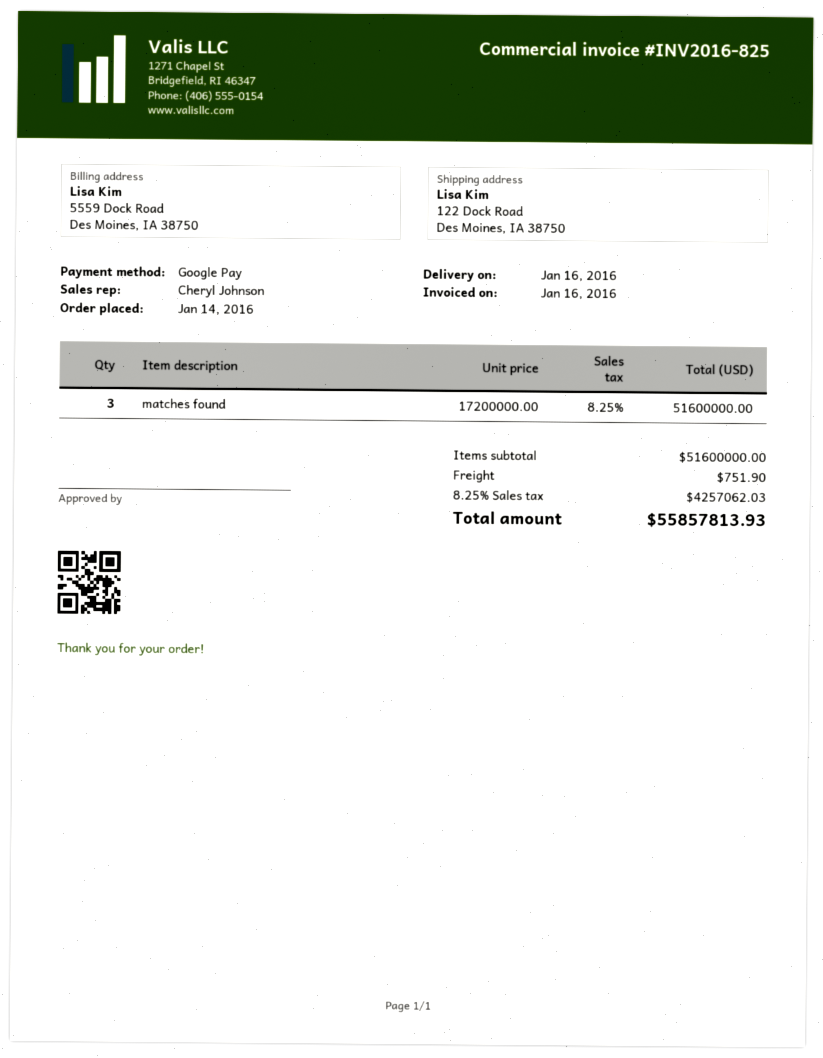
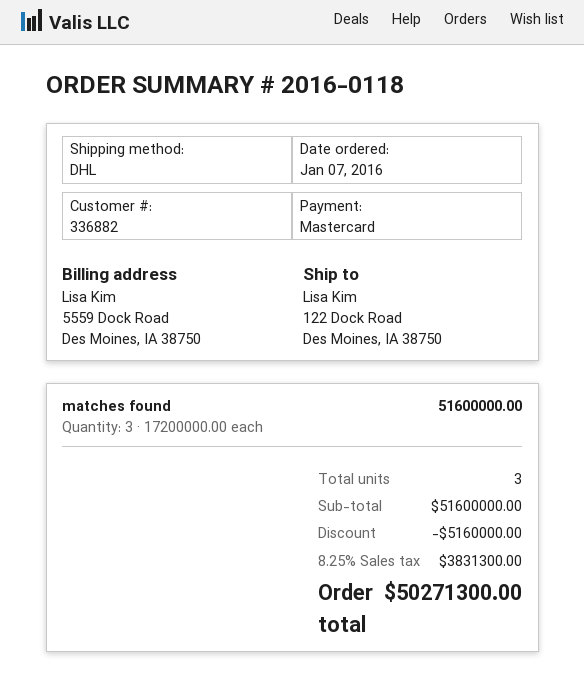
order date: 2016-01-14 -> 2016-01-07
payment method: Google Pay -> Mastercard
discount: none -> 5160000.00
shipping: 751.90 -> none
tax: 8.25% = 4257062.03 -> 8.25% = 3831300.00
total: 55857813.93 -> 50271300.00

